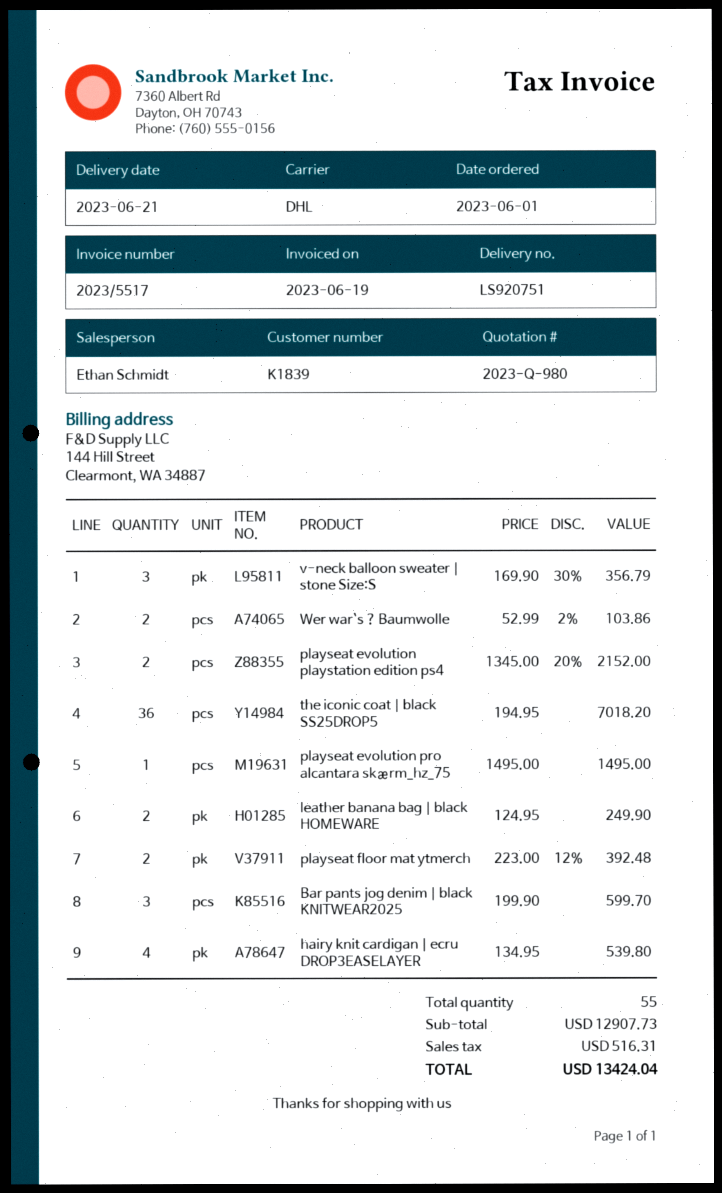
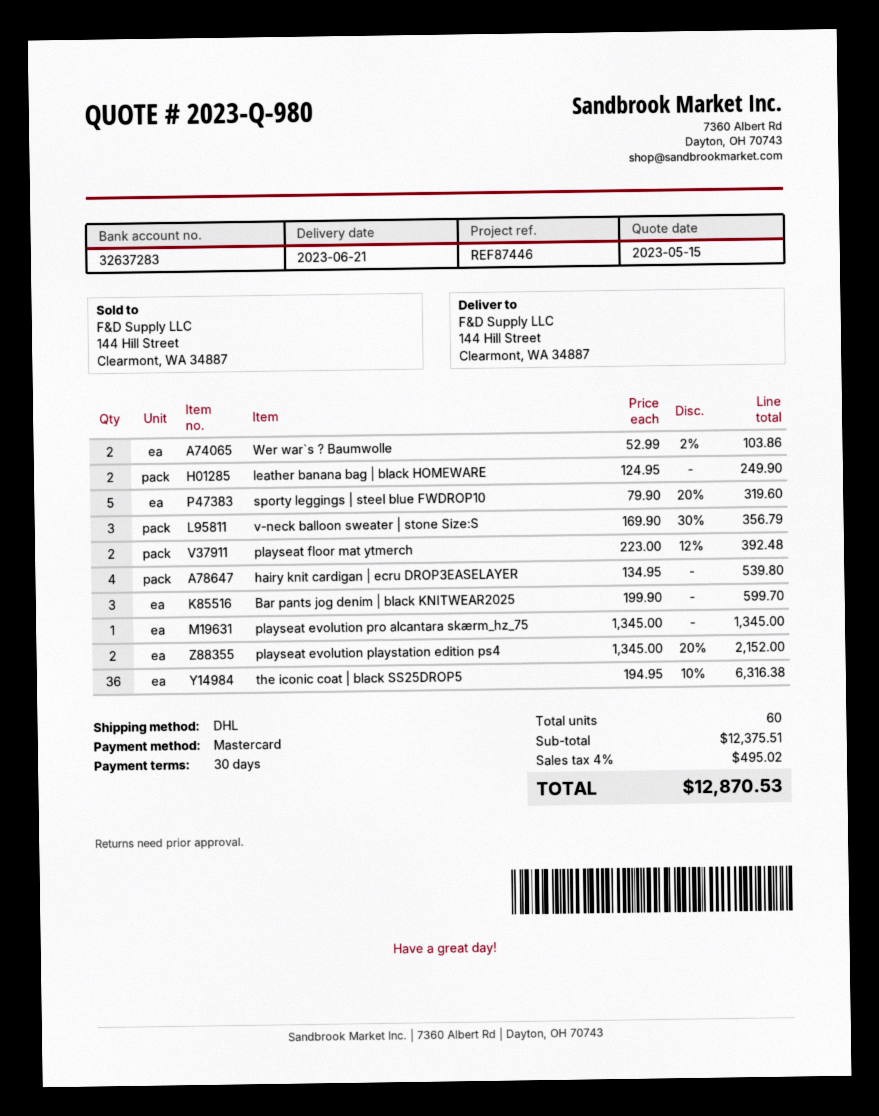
the iconic coat | black SS25DROP5: 36 x 194.95 = 7018.20 -> 36 x 194.95 - 10% = 6316.38
playseat evolution pro alcantara skærm_hz_75: 1 x 1495.00 = 1495.00 -> 1 x 1345.00 = 1345.00
sporty leggings | steel blue FWDROP10: none -> 5 x 79.90 - 20% = 319.60
total quantity: 55 -> 60
subtotal: 12907.73 -> 12375.51
tax: 516.31 -> 495.02
total: 13424.04 -> 12870.53

